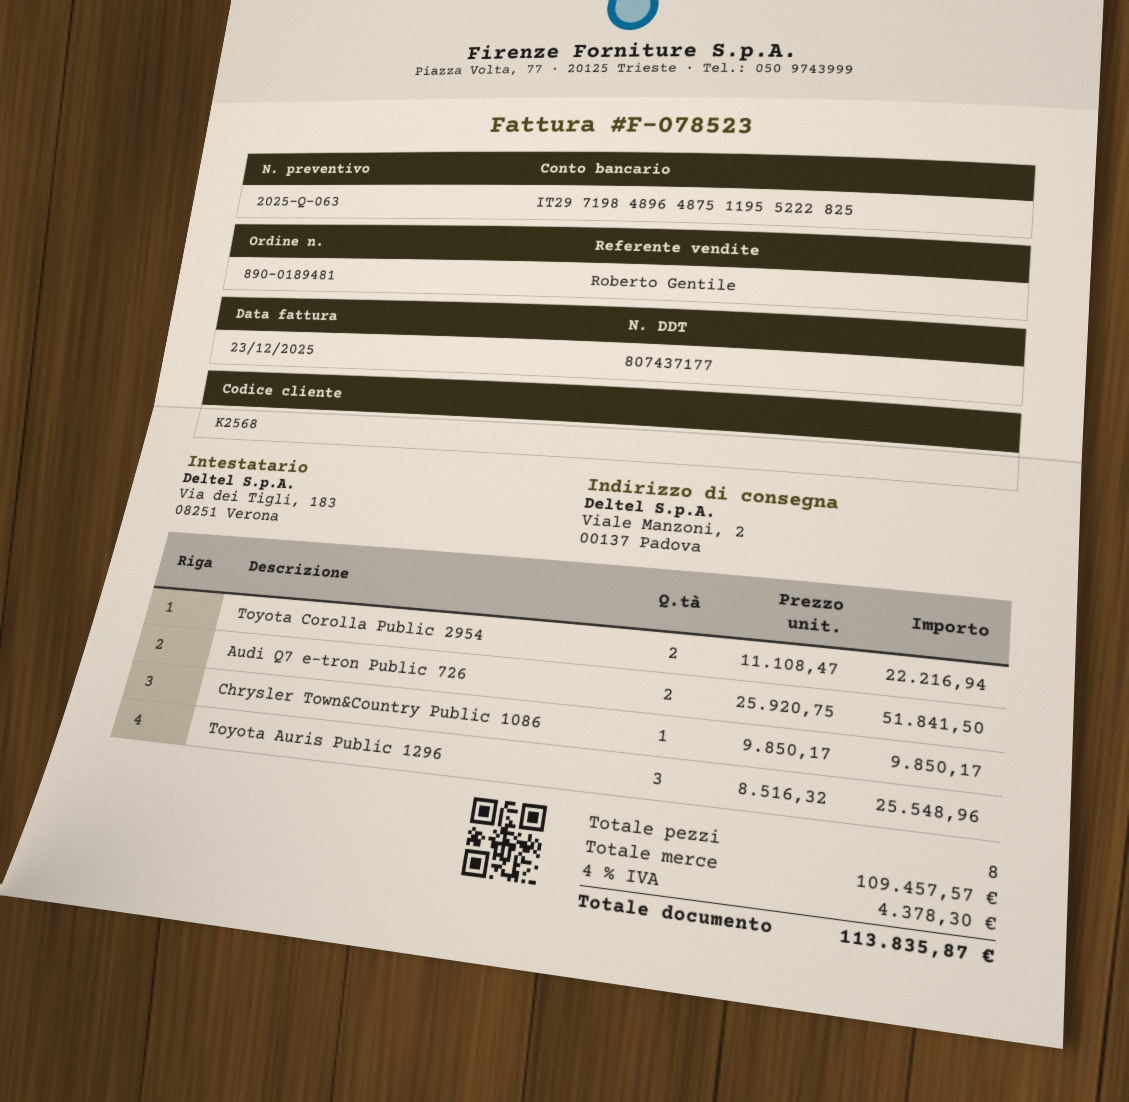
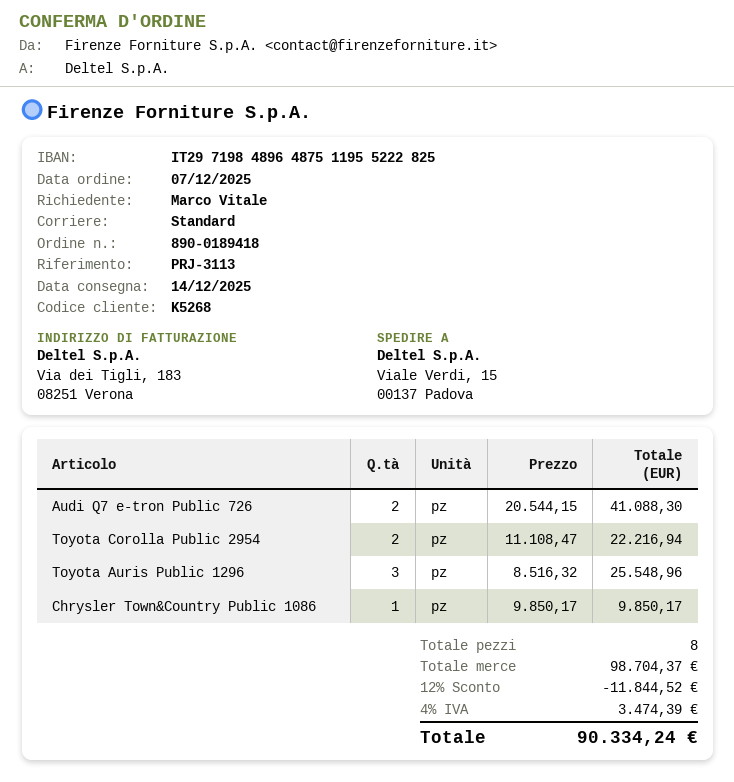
order number: 890-0189481 -> 890-0189418
customer number: K2568 -> K5268
ship to: Viale Manzoni, 2, 00137 Padova -> Viale Verdi, 15, 00137 Padova
Audi Q7 e-tron Public 726: 2 x 25920.75 = 51841.50 -> 2 x 20544.15 = 41088.30
subtotal: 109457.57 -> 98704.37
discount: none -> 12% = 11844.52
tax: 4% = 4378.30 -> 4% = 3474.39
total: 113835.87 -> 90334.24

